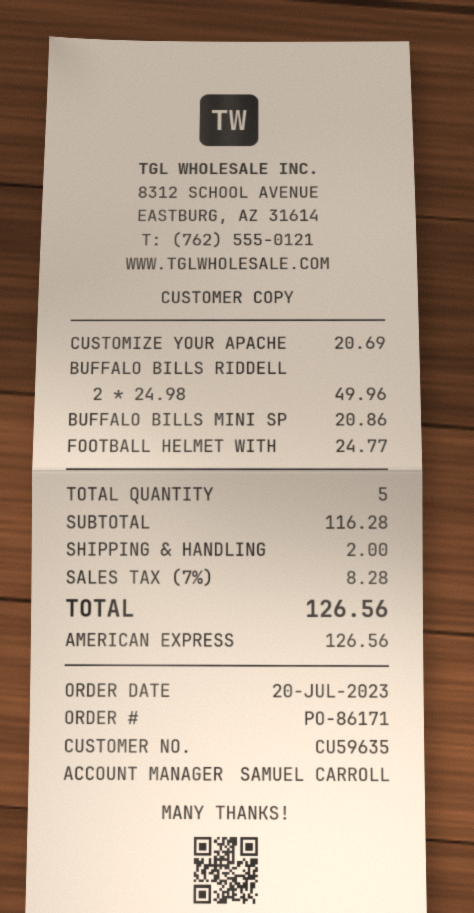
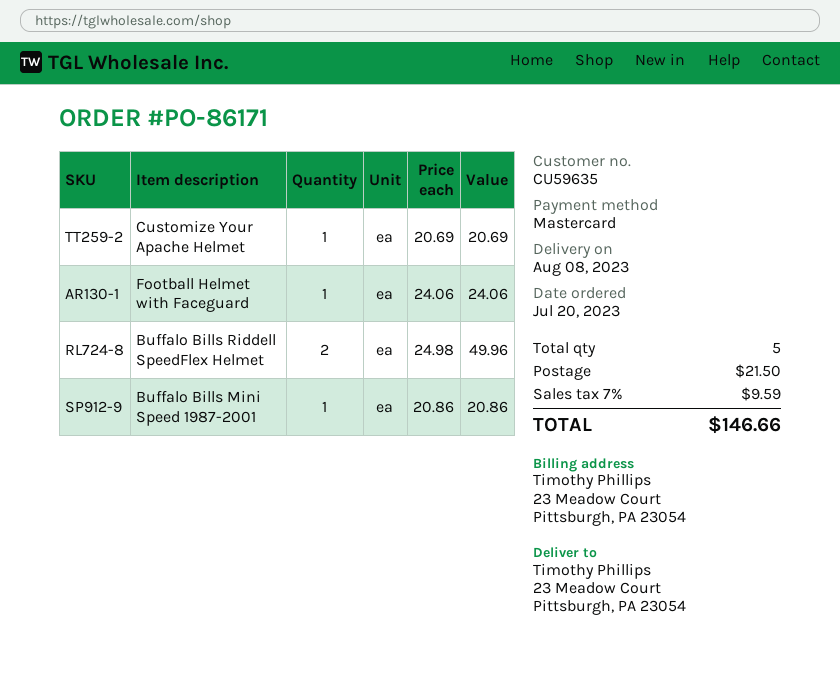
payment method: American Express -> Mastercard
FOOTBALL HELMET WITH: 1 x 24.77 = 24.77 -> 1 x 24.06 = 24.06
shipping: 2.00 -> 21.50
tax: 7% = 8.28 -> 7% = 9.59
total: 126.56 -> 146.66

